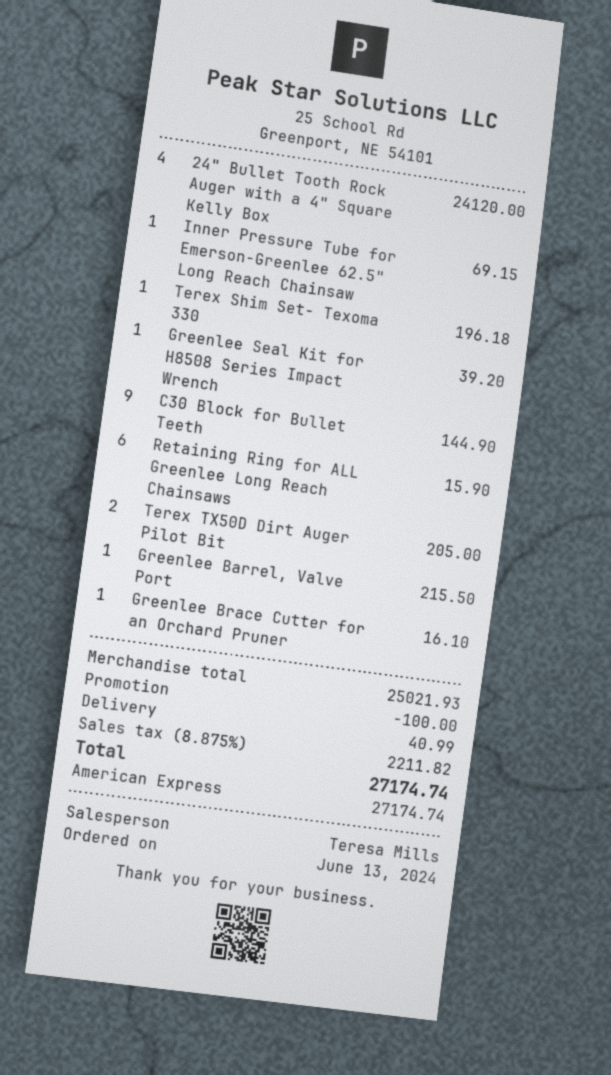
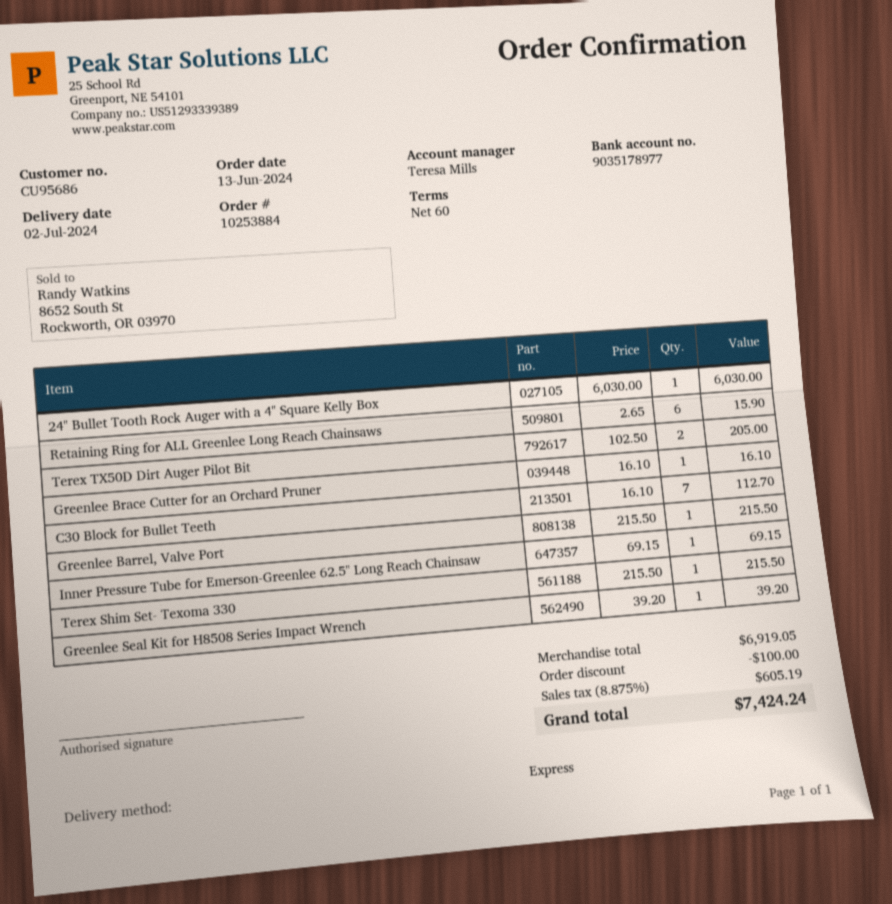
24" Bullet Tooth Rock Auger with a 4" Square Kelly Box: 4 for 24120.00 -> 1 for 6030.00
Terex Shim Set- Texoma 330: 1 for 196.18 -> 1 for 215.50
C30 Block for Bullet Teeth: 9 for 144.90 -> 7 for 112.70
subtotal: 25021.93 -> 6919.05
shipping: 40.99 -> none
tax: 8.875% = 2211.82 -> 8.875% = 605.19
total: 27174.74 -> 7424.24

